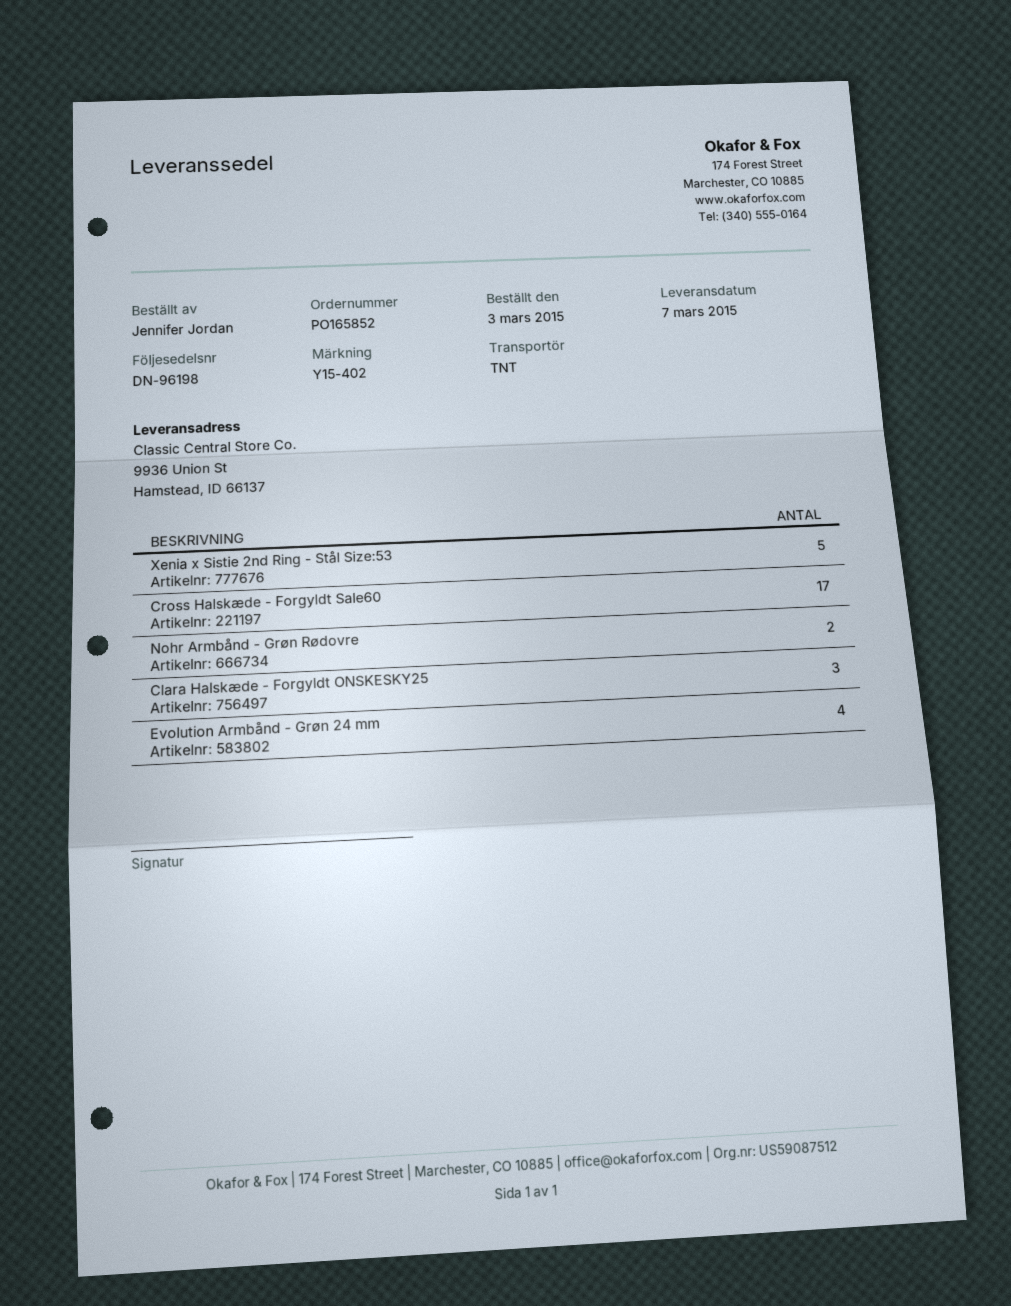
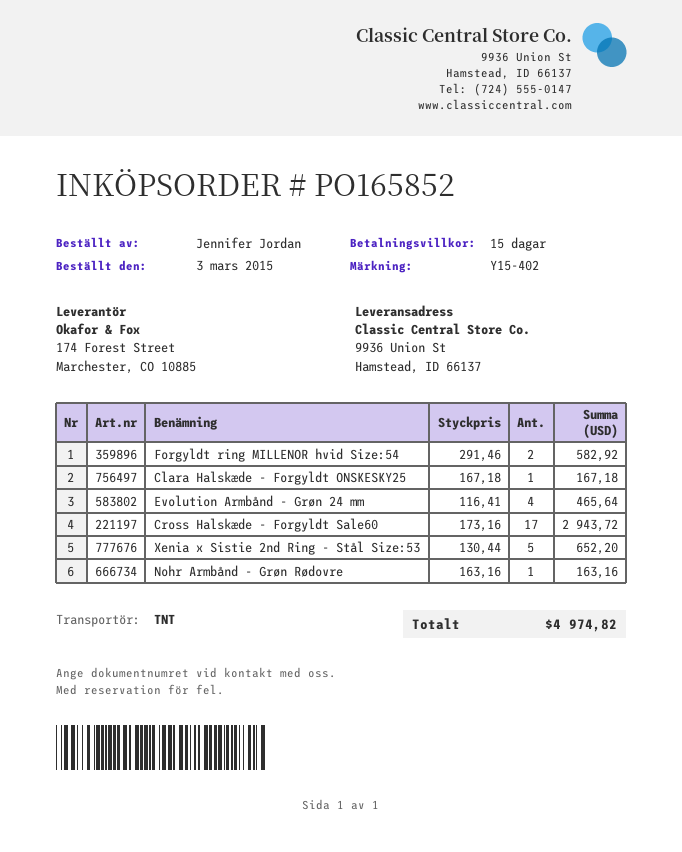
Nohr Armbånd - Grøn Rødovre: 2 -> 1
Clara Halskæde - Forgyldt ONSKESKY25: 3 -> 1
Forgyldt ring MILLENOR hvid Size:54: none -> 2

